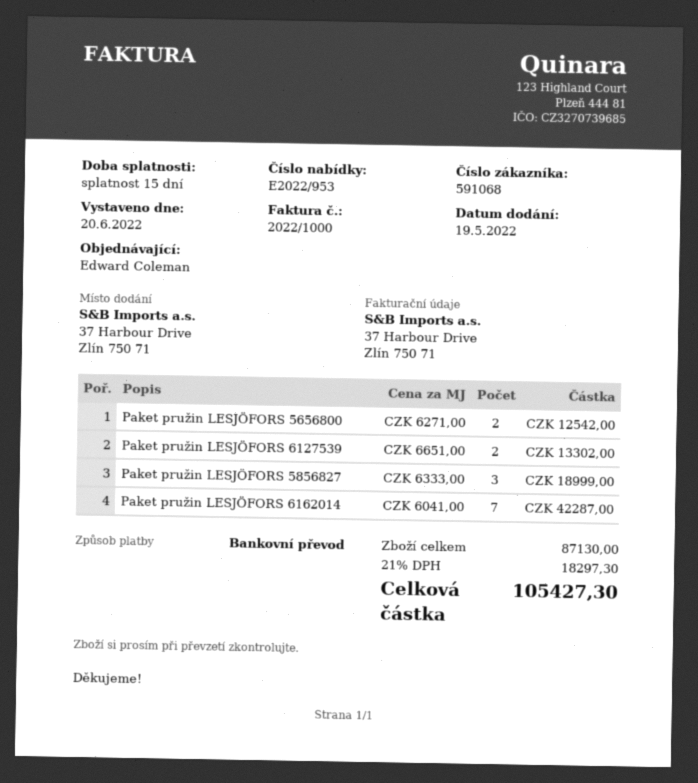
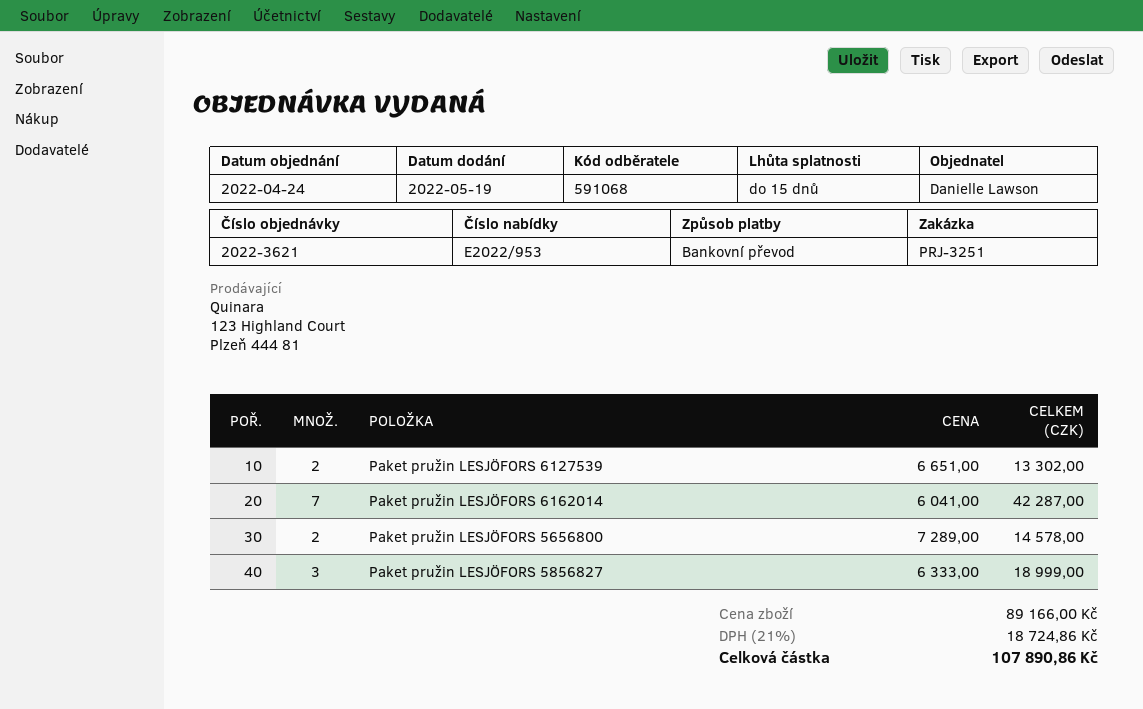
ordered by: Edward Coleman -> Danielle Lawson
Paket pružin LESJÖFORS 5656800: 2 x 6271.00 = 12542.00 -> 2 x 7289.00 = 14578.00
subtotal: 87130.00 -> 89166.00
tax: 21% = 18297.30 -> 21% = 18724.86
total: 105427.30 -> 107890.86

